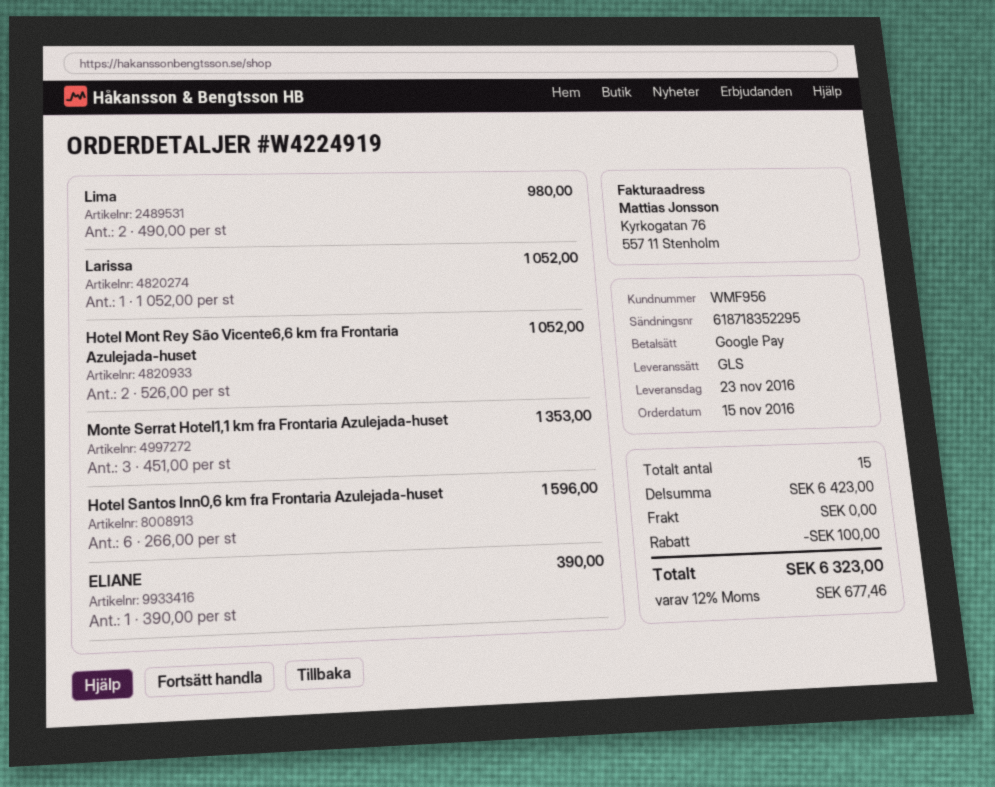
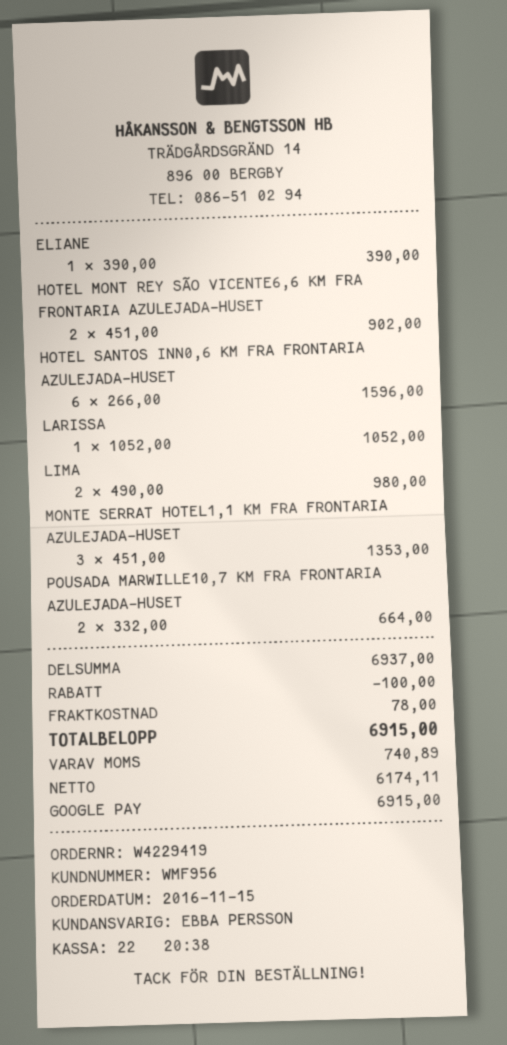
order number: W4224919 -> W4229419
Hotel Mont Rey São Vicente6,6 km fra Frontaria Azulejada-huset: 2 x 526.00 = 1052.00 -> 2 x 451.00 = 902.00
POUSADA MARWILLE10,7 KM FRA FRONTARIA AZULEJADA-HUSET: none -> 2 x 332.00 = 664.00
subtotal: 6423.00 -> 6937.00
shipping: 0.00 -> 78.00
tax: 677.46 -> 740.89
total: 6323.00 -> 6915.00

